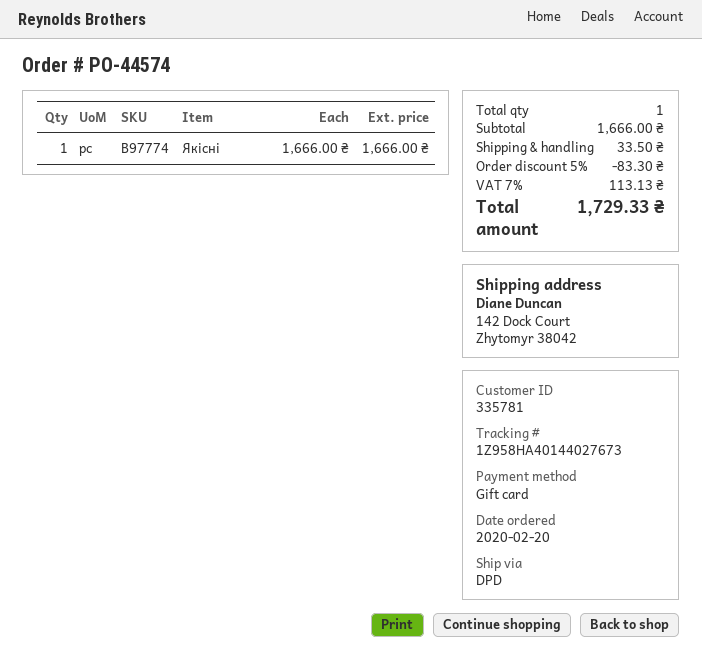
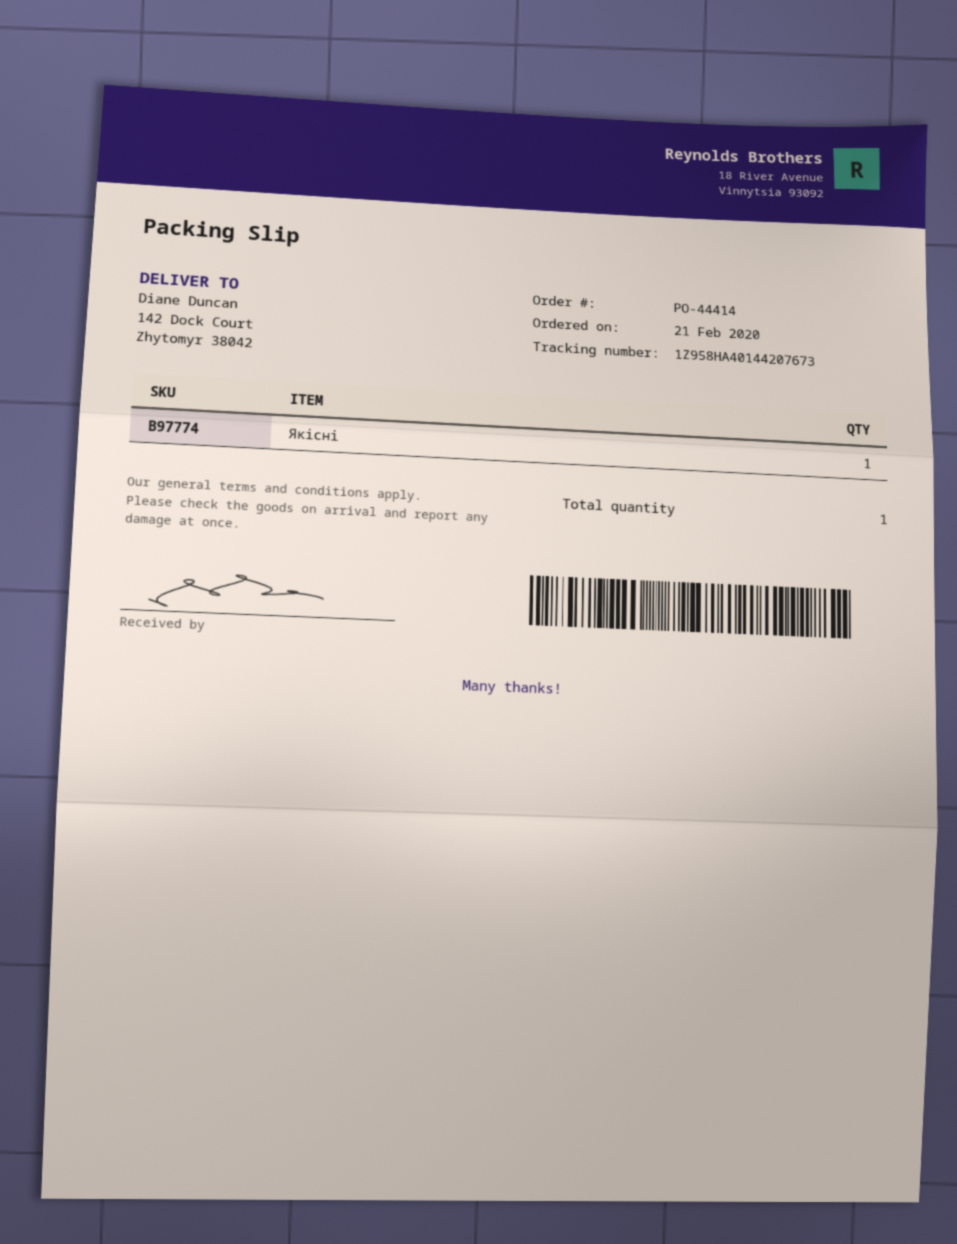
order number: PO-44574 -> PO-44414
order date: 2020-02-20 -> 2020-02-21
tracking number: 1Z958HA40144027673 -> 1Z958HA40144207673

